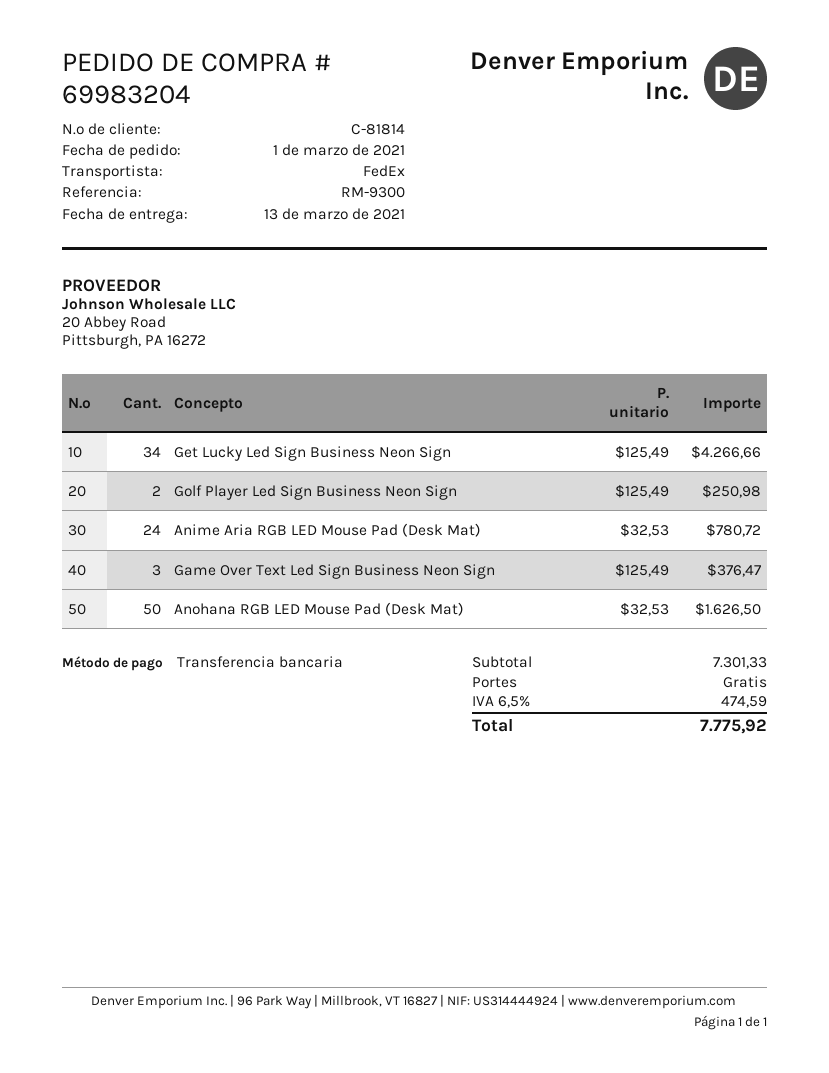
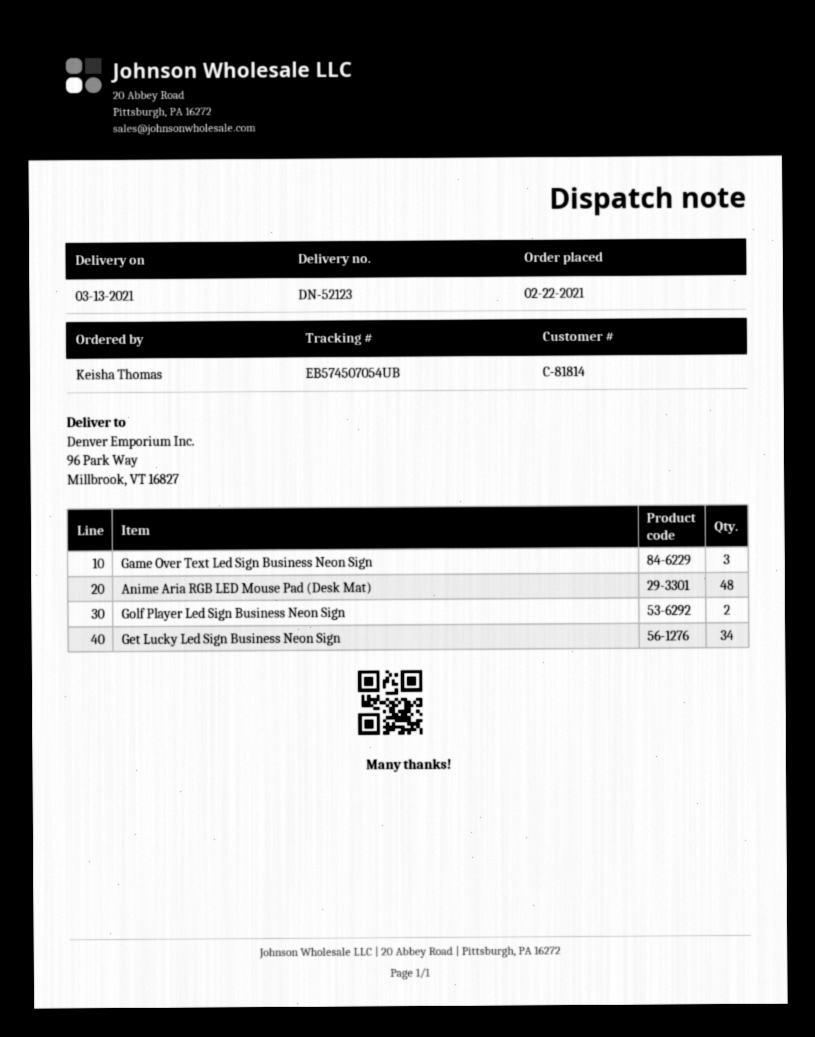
order date: 2021-03-01 -> 2021-02-22
Anime Aria RGB LED Mouse Pad (Desk Mat): 24 -> 48
Anohana RGB LED Mouse Pad (Desk Mat): 50 -> none

